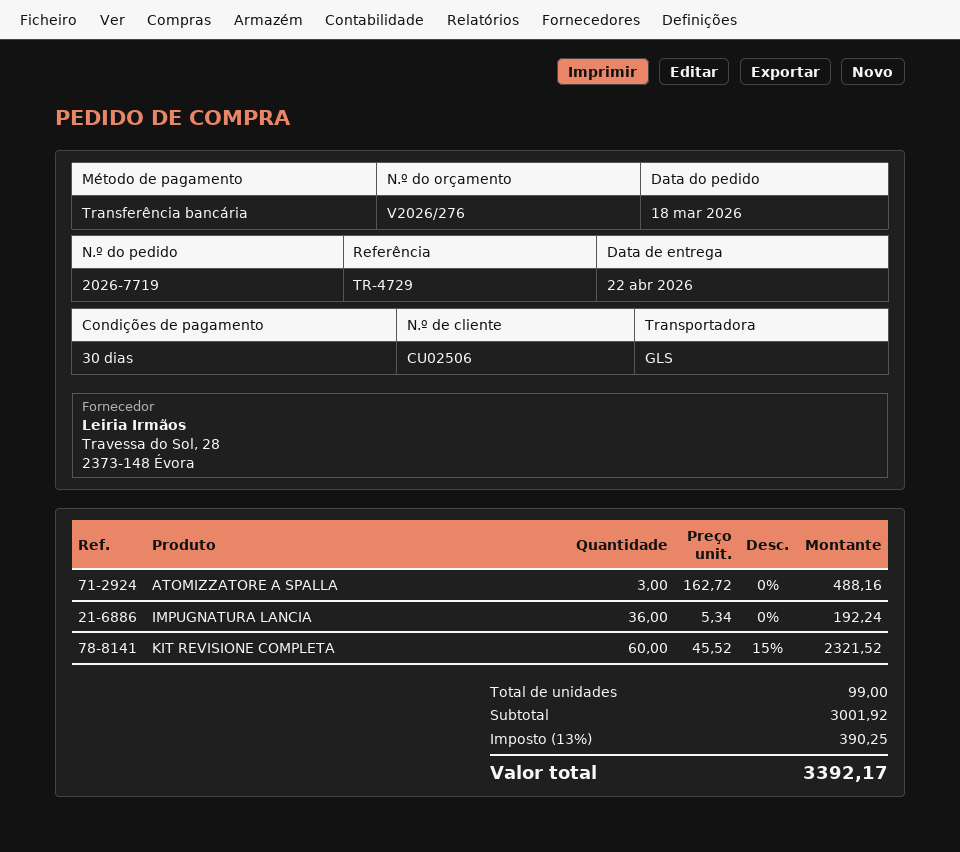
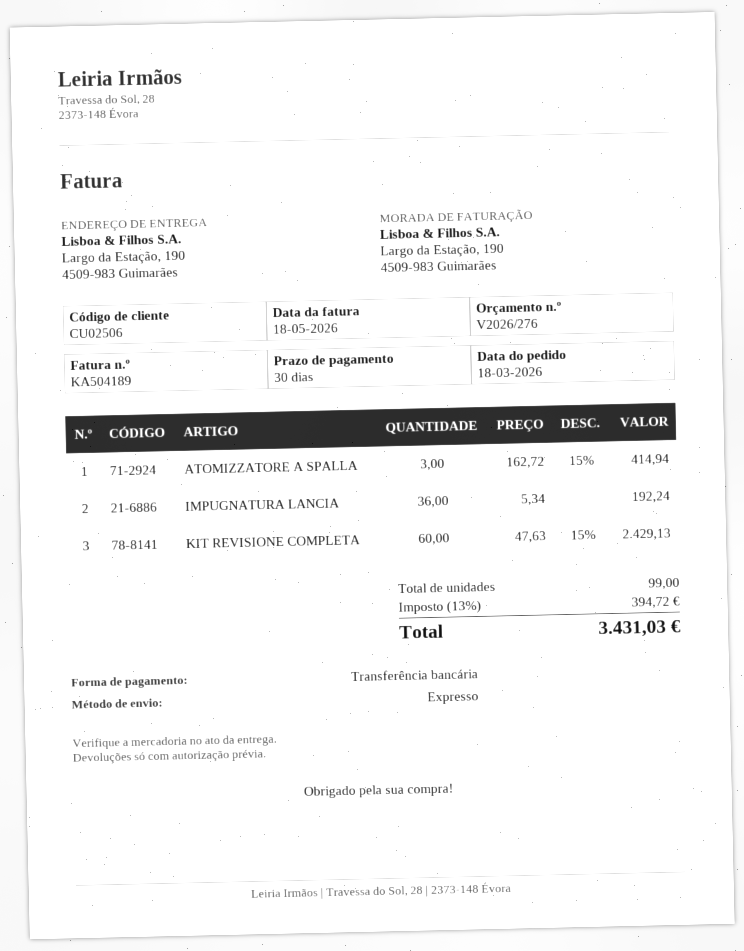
shipping method: GLS -> express
ATOMIZZATORE A SPALLA: 3 x 162.72 = 488.16 -> 3 x 162.72 - 15% = 414.94
KIT REVISIONE COMPLETA: 60 x 45.52 - 15% = 2321.52 -> 60 x 47.63 - 15% = 2429.13
tax: 13% = 390.25 -> 13% = 394.72
total: 3392.17 -> 3431.03

